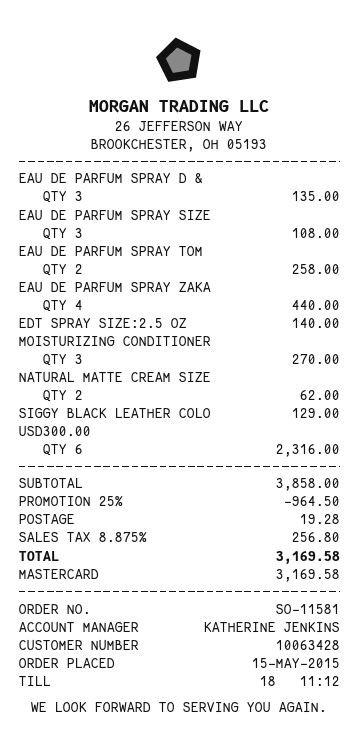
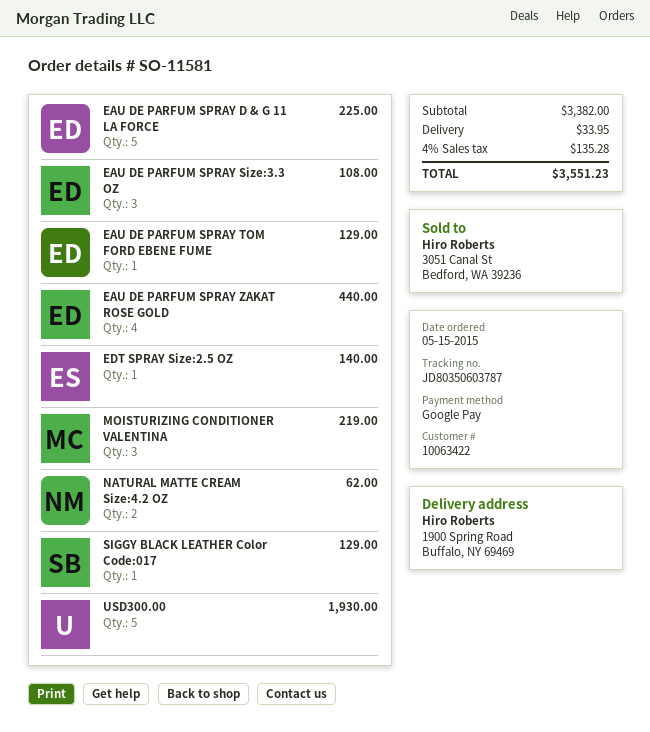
customer number: 10063428 -> 10063422
payment method: Mastercard -> Google Pay
EAU DE PARFUM SPRAY D &: 3 for 135.00 -> 5 for 225.00
EAU DE PARFUM SPRAY TOM: 2 for 258.00 -> 1 for 129.00
MOISTURIZING CONDITIONER: 3 for 270.00 -> 3 for 219.00
USD300.00: 6 for 2316.00 -> 5 for 1930.00
subtotal: 3858.00 -> 3382.00
discount: 25% = 964.50 -> none
shipping: 19.28 -> 33.95
tax: 8.875% = 256.80 -> 4% = 135.28
total: 3169.58 -> 3551.23

